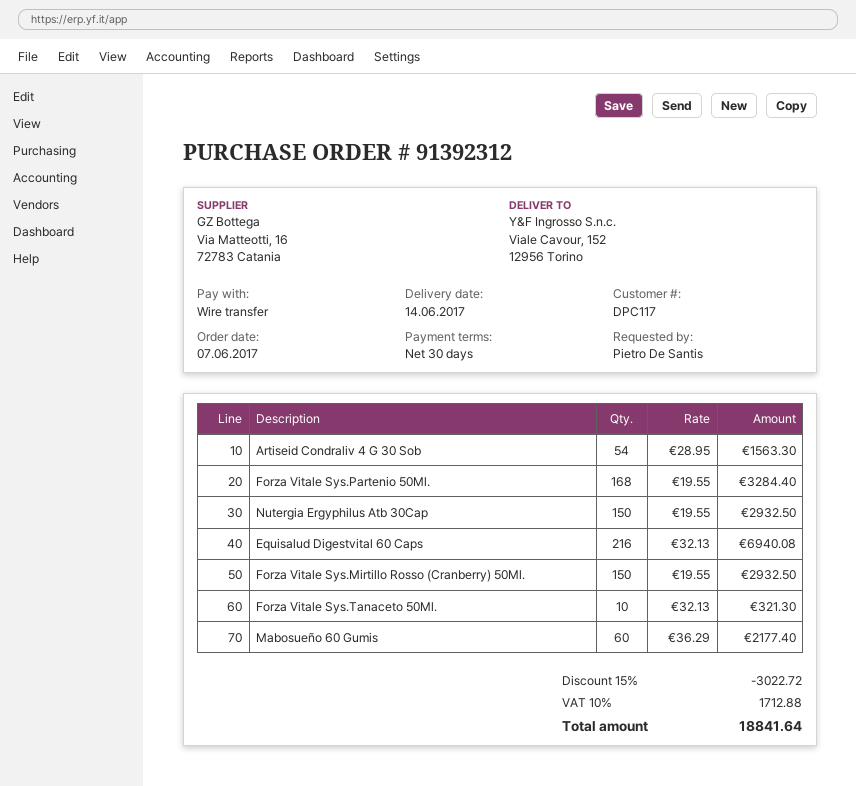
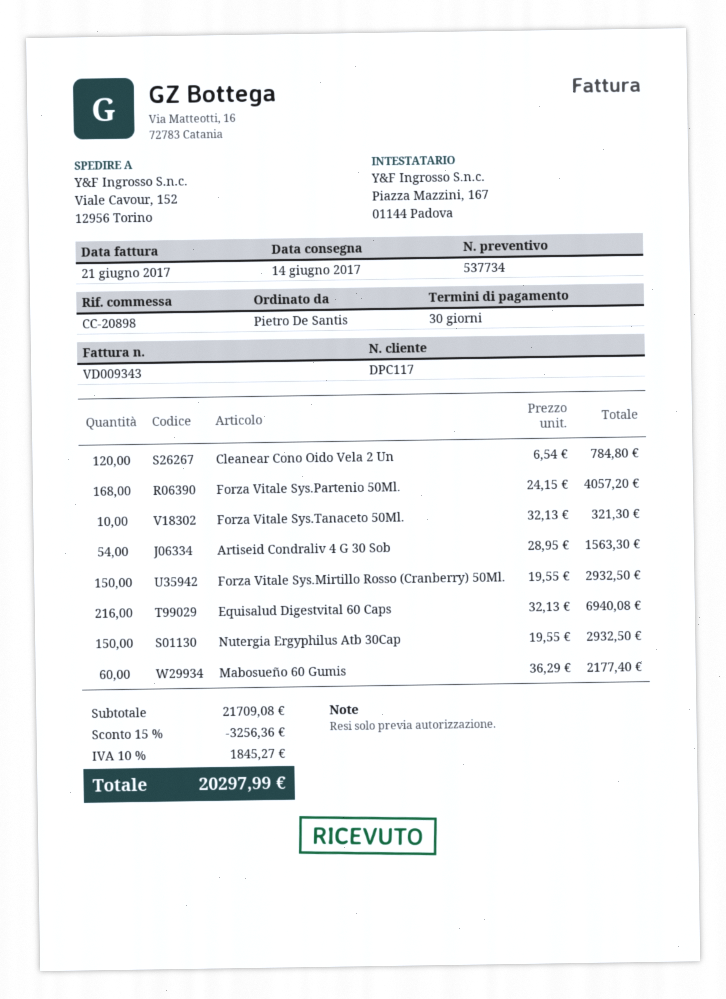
Forza Vitale Sys.Partenio 50Ml.: 168 x 19.55 = 3284.40 -> 168 x 24.15 = 4057.20
Cleanear Cono Oido Vela 2 Un: none -> 120 x 6.54 = 784.80
discount: 15% = 3022.72 -> 15% = 3256.36
tax: 10% = 1712.88 -> 10% = 1845.27
total: 18841.64 -> 20297.99

